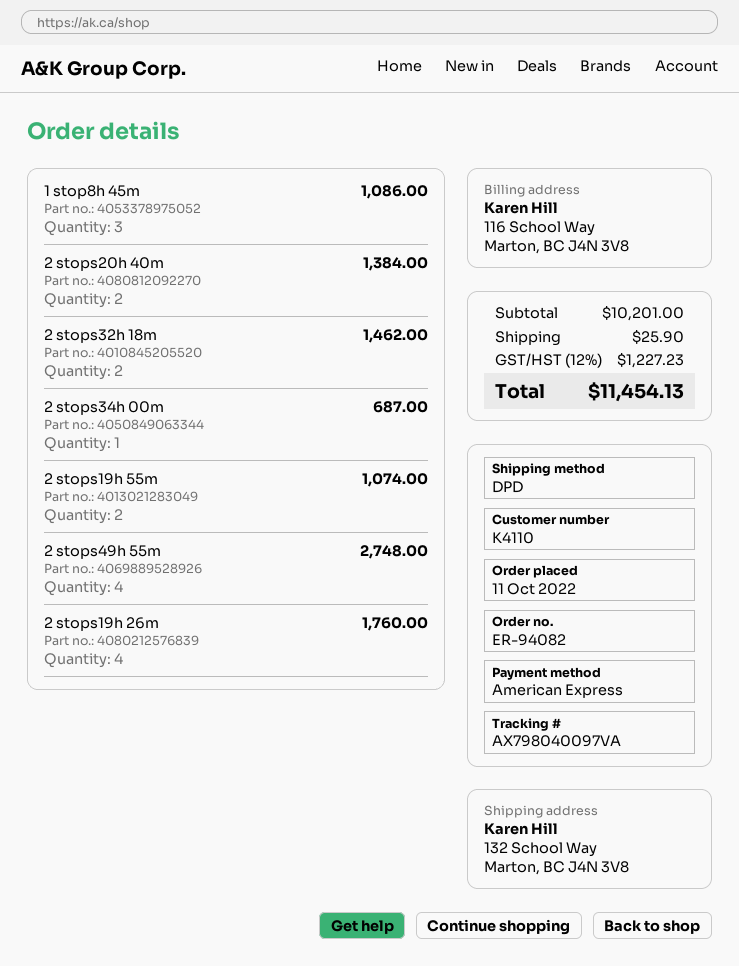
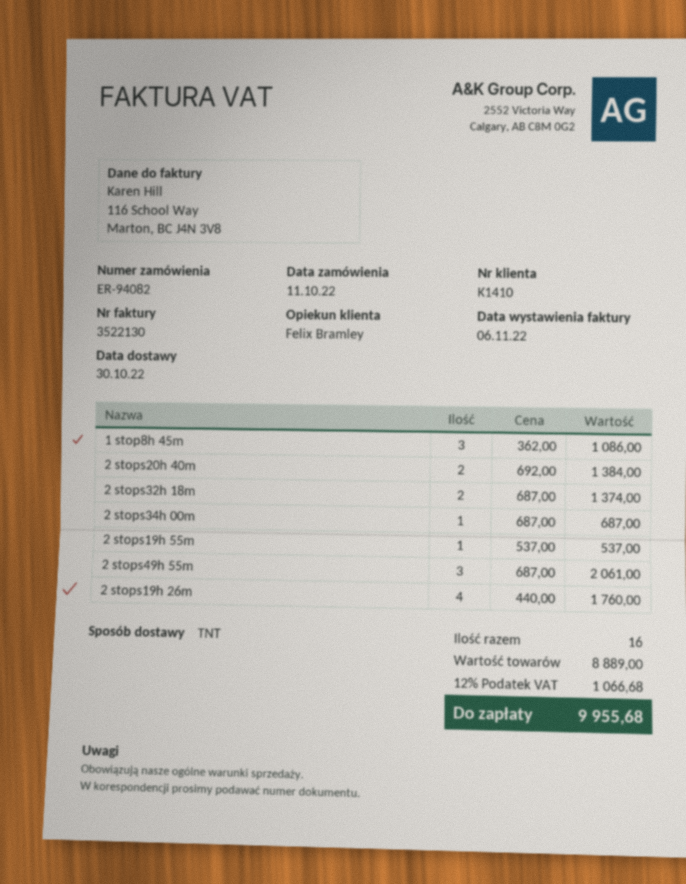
customer number: K4110 -> K1410
shipping method: DPD -> TNT
2 stops32h 18m: 2 for 1462.00 -> 2 for 1374.00
2 stops19h 55m: 2 for 1074.00 -> 1 for 537.00
2 stops49h 55m: 4 for 2748.00 -> 3 for 2061.00
subtotal: 10201.00 -> 8889.00
shipping: 25.90 -> none
tax: 12% = 1227.23 -> 12% = 1066.68
total: 11454.13 -> 9955.68

